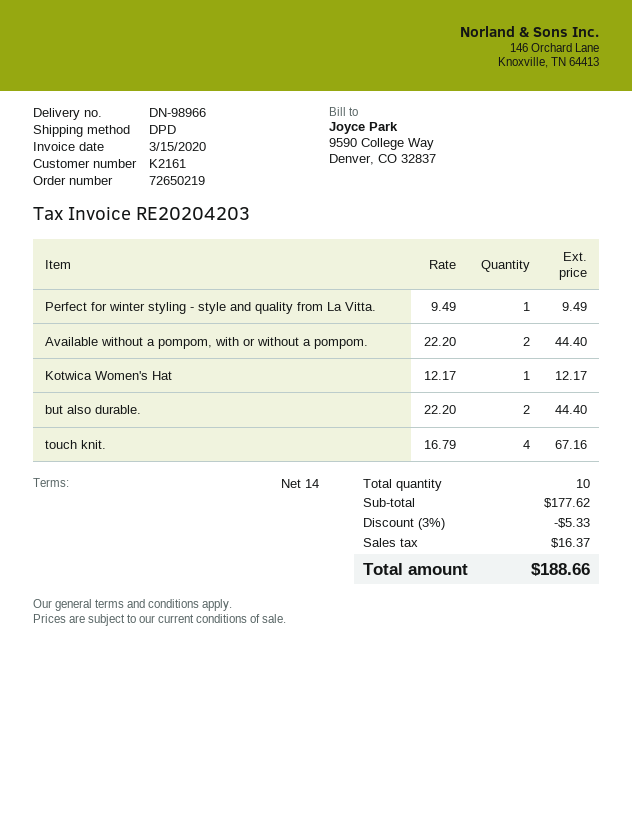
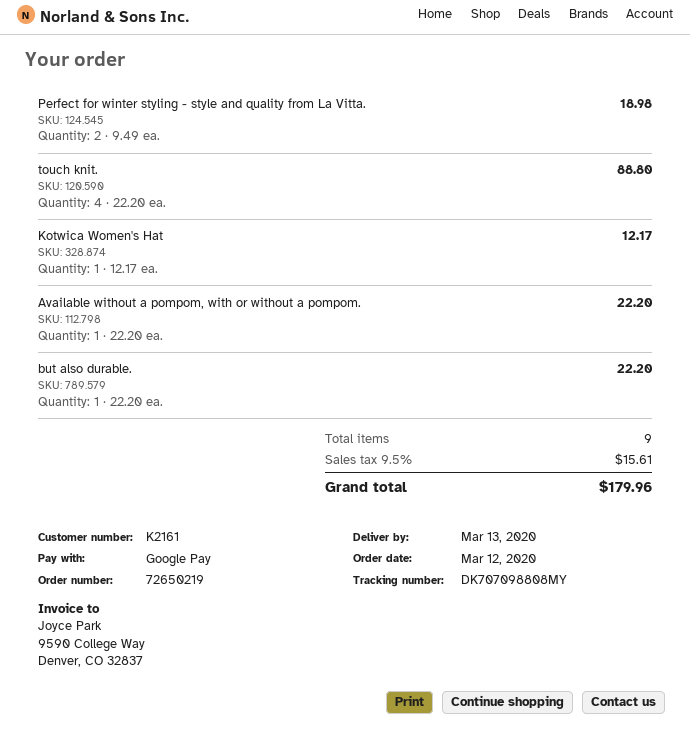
Perfect for winter styling - style and quality from La Vitta.: 1 x 9.49 = 9.49 -> 2 x 9.49 = 18.98
Available without a pompom, with or without a pompom.: 2 x 22.20 = 44.40 -> 1 x 22.20 = 22.20
but also durable.: 2 x 22.20 = 44.40 -> 1 x 22.20 = 22.20
touch knit.: 4 x 16.79 = 67.16 -> 4 x 22.20 = 88.80
total quantity: 10 -> 9
discount: 3% = 5.33 -> none
tax: 16.37 -> 15.61
total: 188.66 -> 179.96

